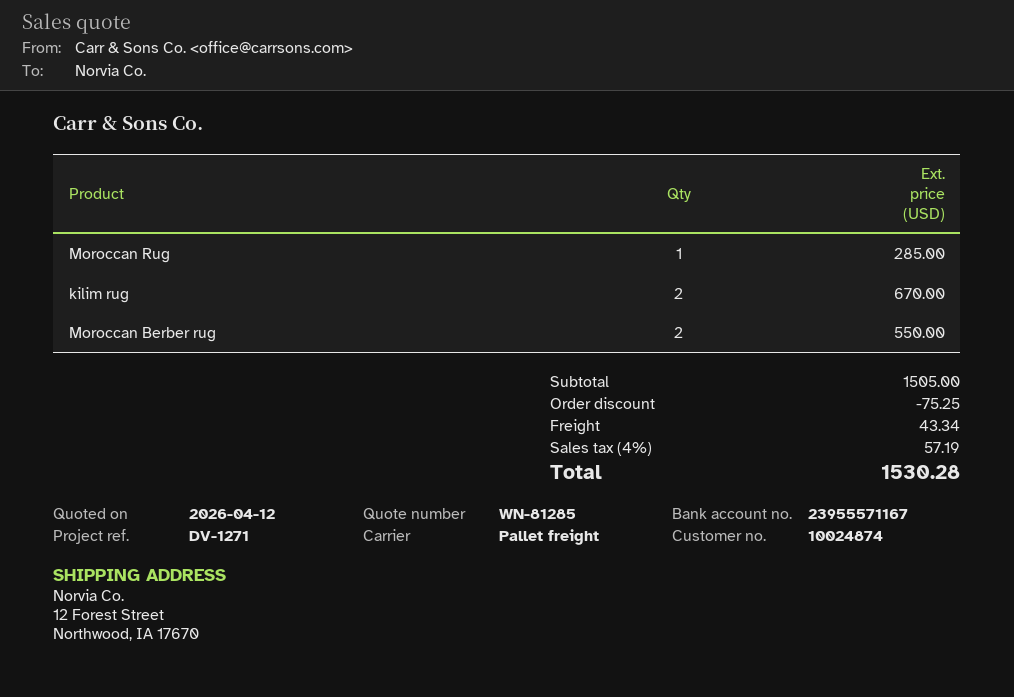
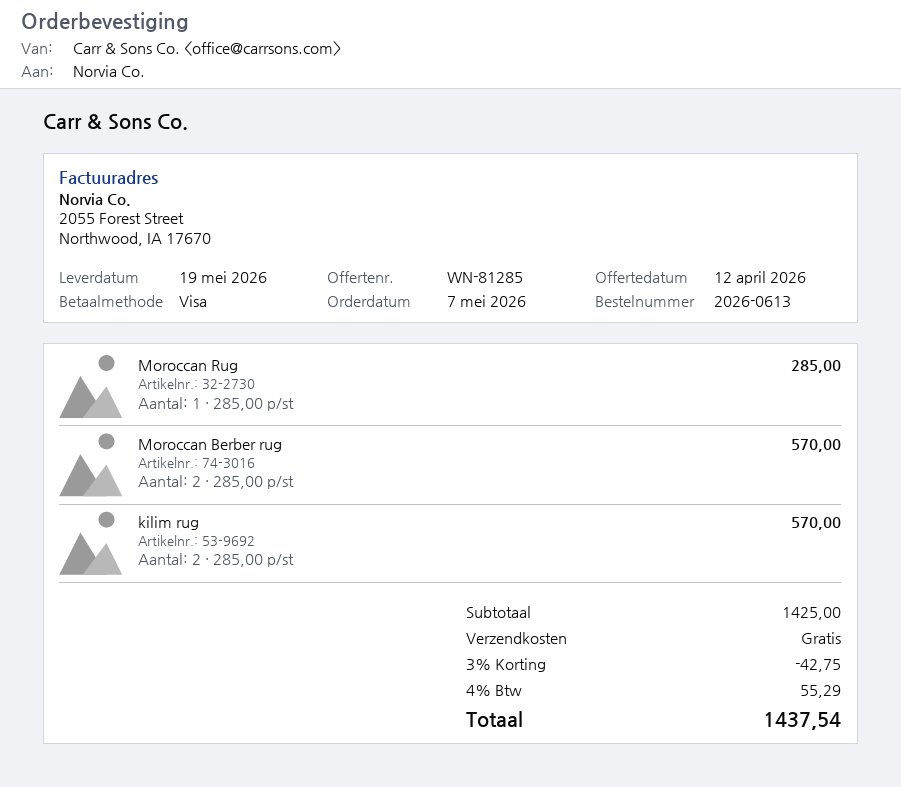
kilim rug: 2 for 670.00 -> 2 for 570.00
Moroccan Berber rug: 2 for 550.00 -> 2 for 570.00
subtotal: 1505.00 -> 1425.00
discount: 75.25 -> 42.75
shipping: 43.34 -> 0.00
tax: 4% = 57.19 -> 4% = 55.29
total: 1530.28 -> 1437.54

